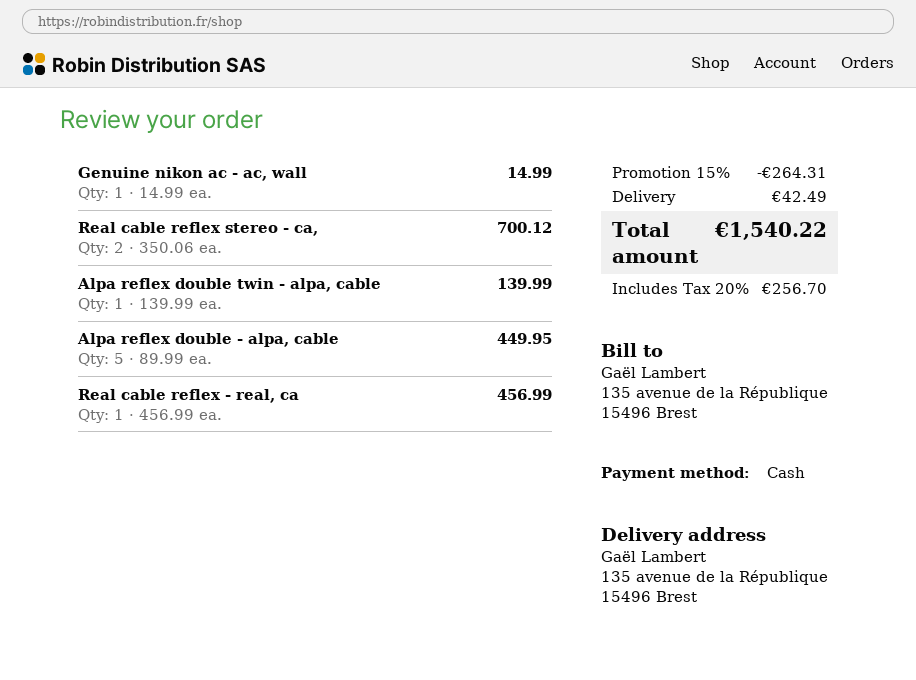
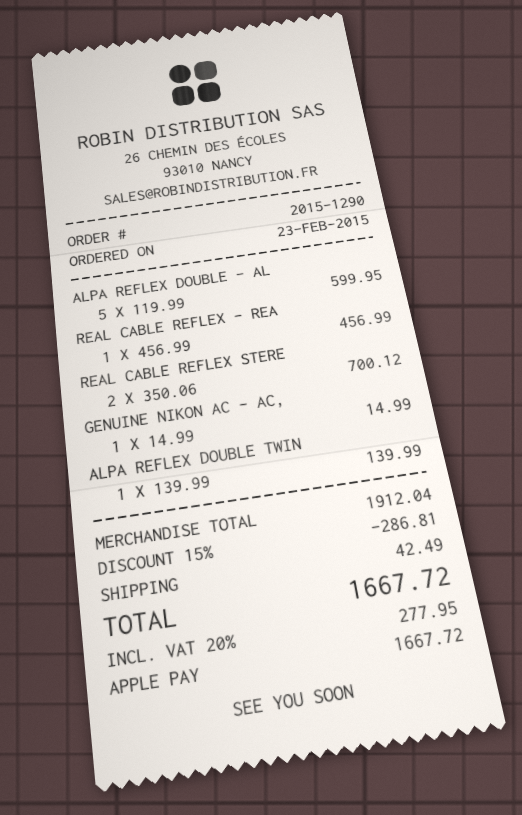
payment method: cash -> Apple Pay
Alpa reflex double - alpa, cable: 5 x 89.99 = 449.95 -> 5 x 119.99 = 599.95
discount: 15% = 264.31 -> 15% = 286.81
tax: 20% = 256.70 -> 20% = 277.95
total: 1540.22 -> 1667.72

